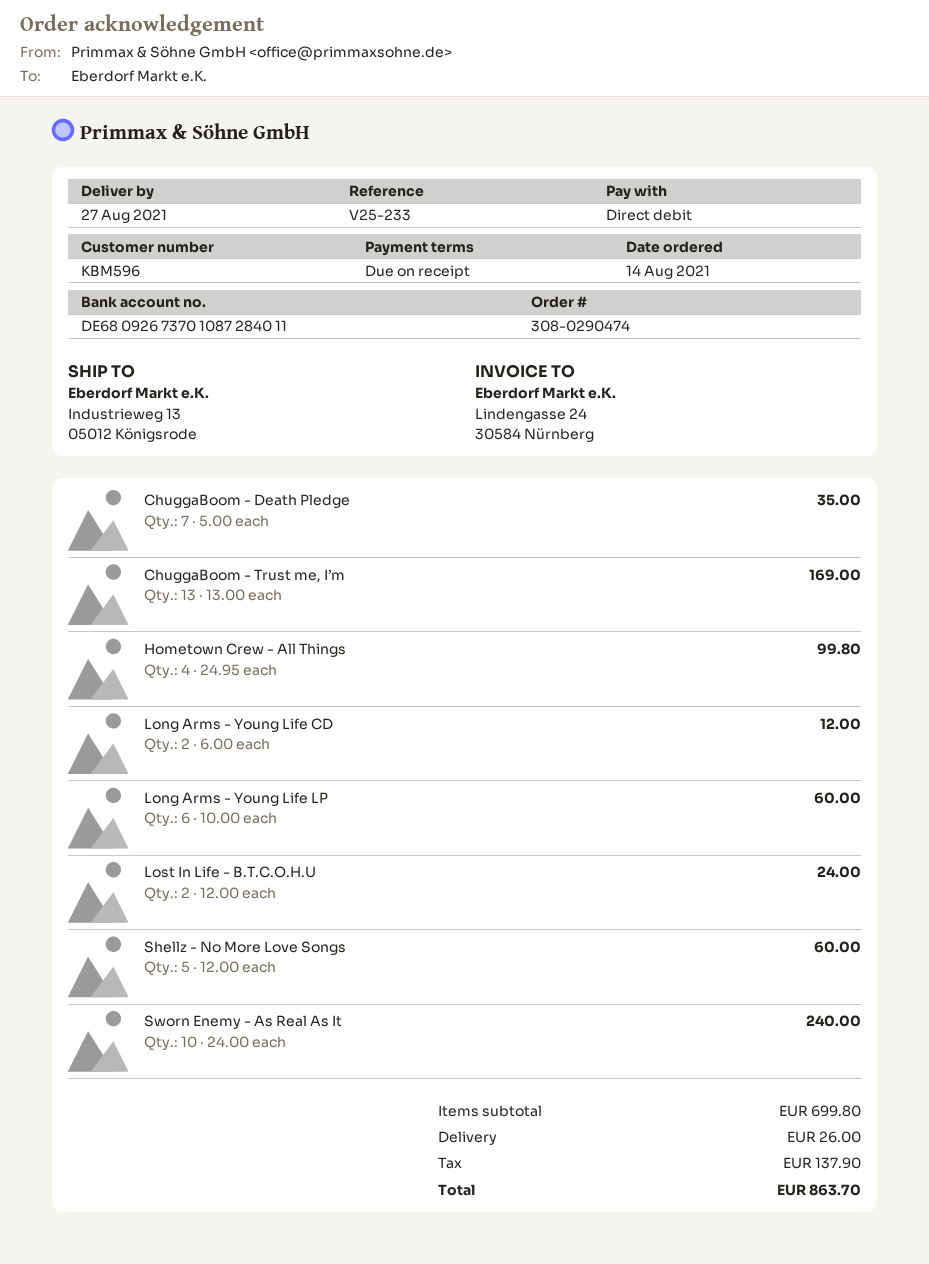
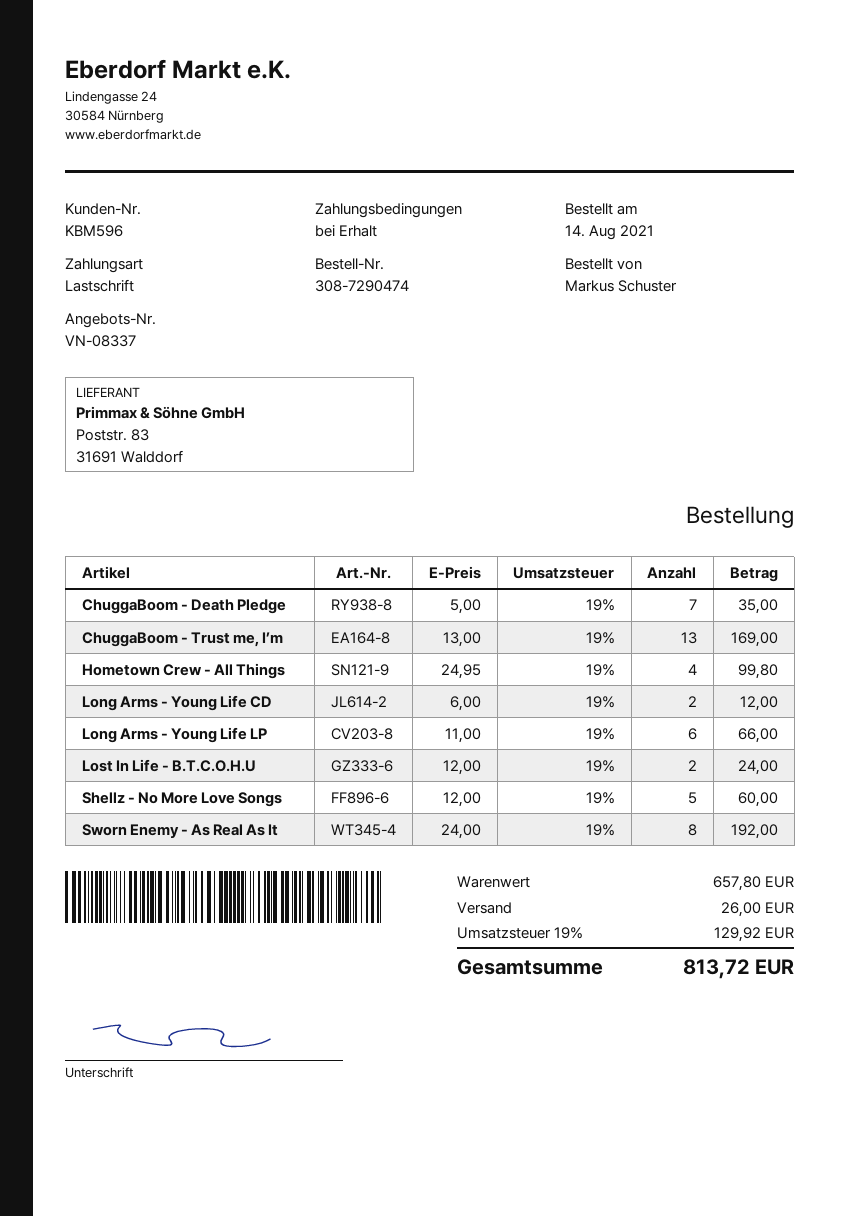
order number: 308-0290474 -> 308-7290474
Long Arms - Young Life LP: 6 x 10.00 = 60.00 -> 6 x 11.00 = 66.00
Sworn Enemy - As Real As It: 10 x 24.00 = 240.00 -> 8 x 24.00 = 192.00
subtotal: 699.80 -> 657.80
tax: 137.90 -> 129.92
total: 863.70 -> 813.72

